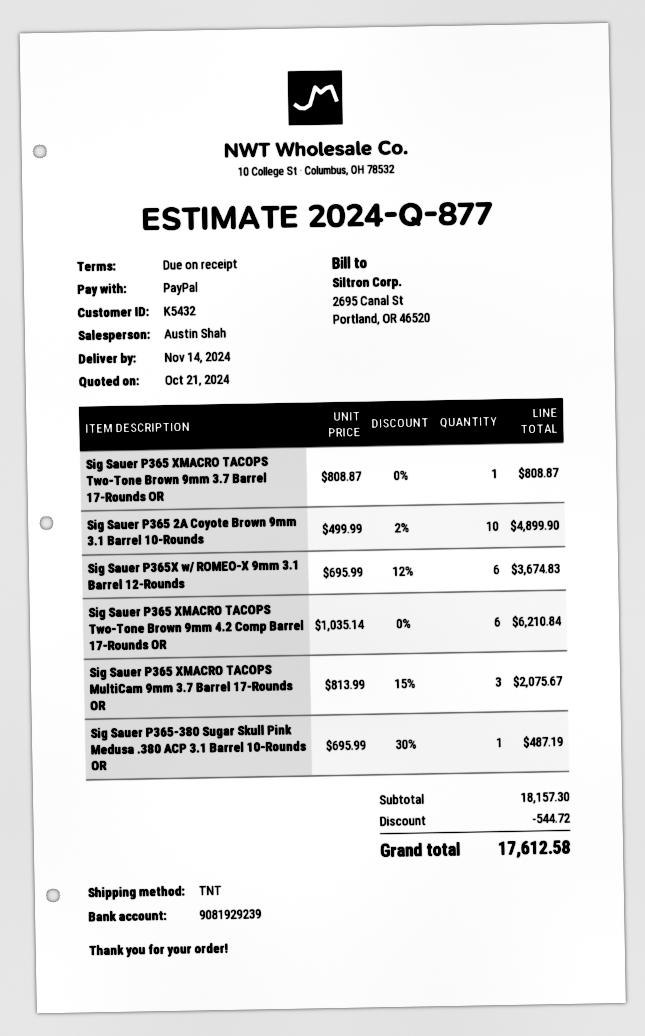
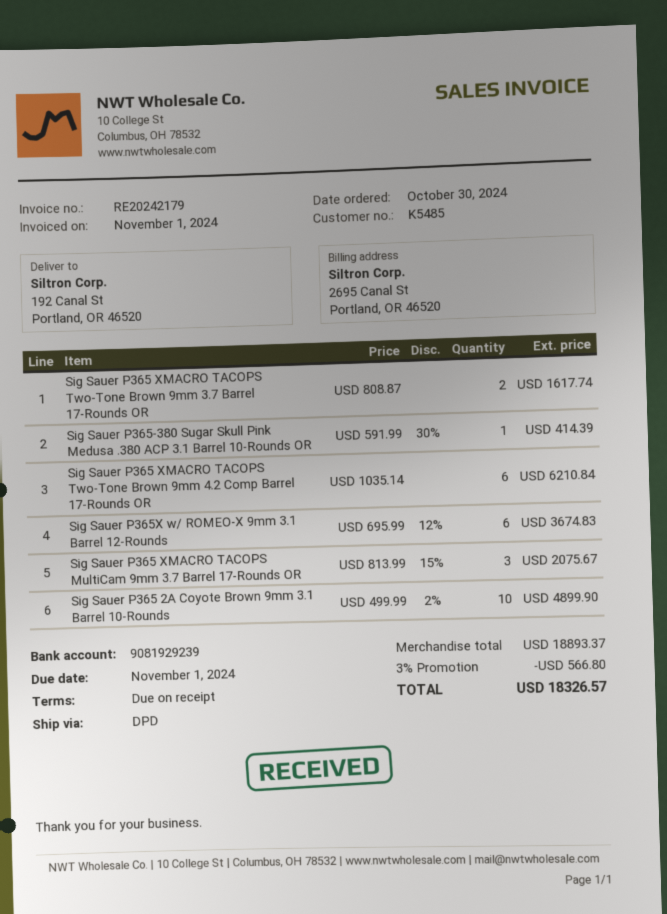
customer number: K5432 -> K5485
shipping method: TNT -> DPD
Sig Sauer P365 XMACRO TACOPS Two-Tone Brown 9mm 3.7 Barrel 17-Rounds OR: 1 x 808.87 = 808.87 -> 2 x 808.87 = 1617.74
Sig Sauer P365-380 Sugar Skull Pink Medusa .380 ACP 3.1 Barrel 10-Rounds OR: 1 x 695.99 - 30% = 487.19 -> 1 x 591.99 - 30% = 414.39
subtotal: 18157.30 -> 18893.37
discount: 544.72 -> 566.80
total: 17612.58 -> 18326.57

